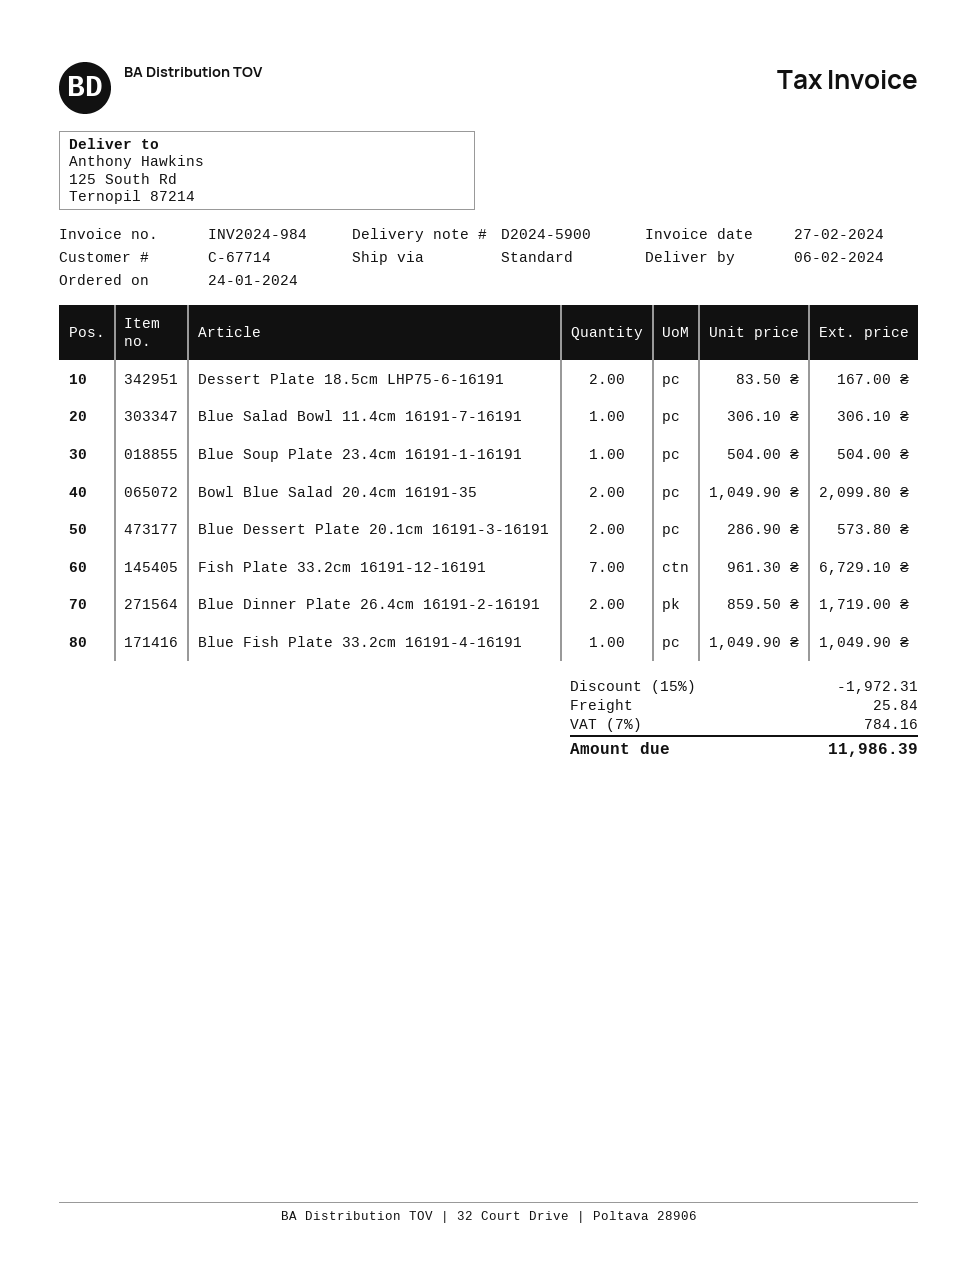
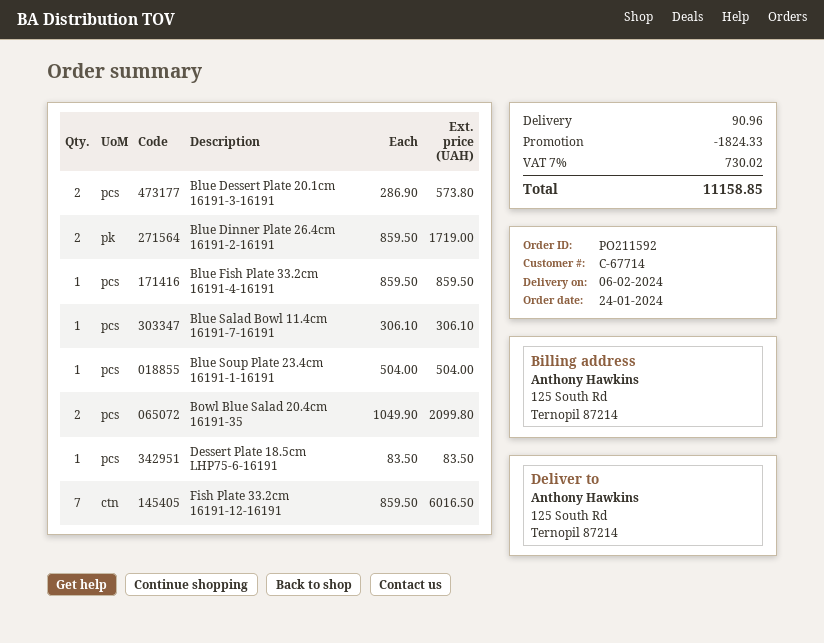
Dessert Plate 18.5cm LHP75-6-16191: 2 x 83.50 = 167.00 -> 1 x 83.50 = 83.50
Fish Plate 33.2cm 16191-12-16191: 7 x 961.30 = 6729.10 -> 7 x 859.50 = 6016.50
Blue Fish Plate 33.2cm 16191-4-16191: 1 x 1049.90 = 1049.90 -> 1 x 859.50 = 859.50
discount: 1972.31 -> 1824.33
shipping: 25.84 -> 90.96
tax: 7% = 784.16 -> 7% = 730.02
total: 11986.39 -> 11158.85

